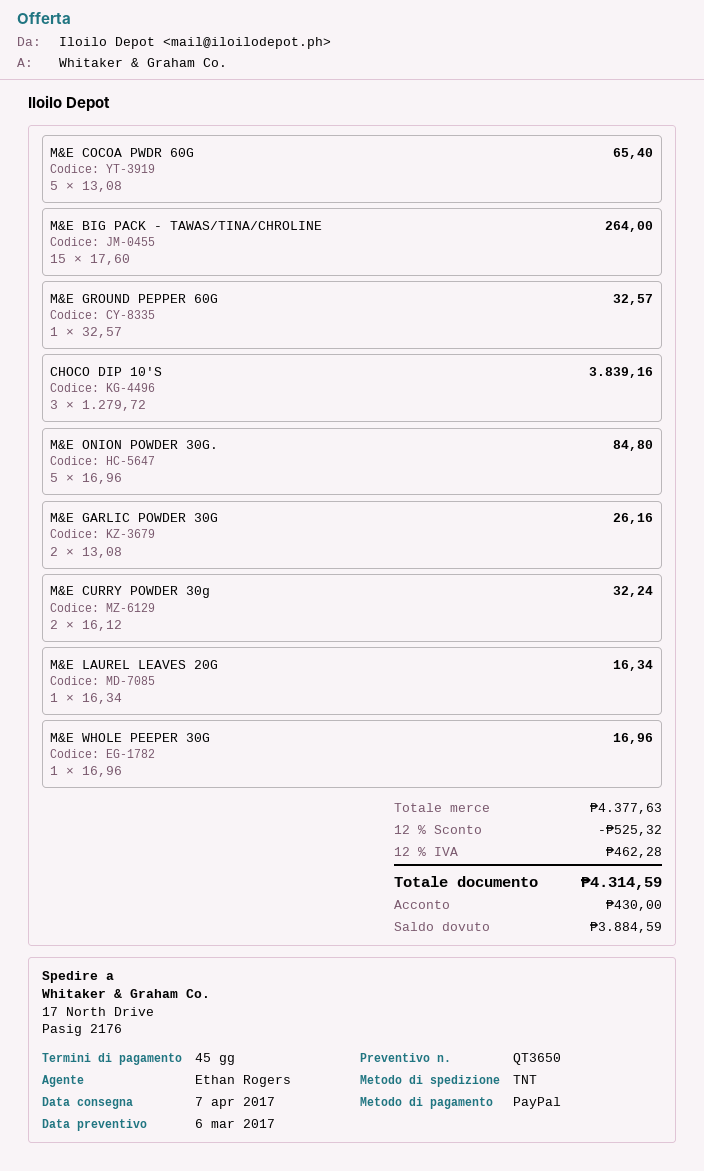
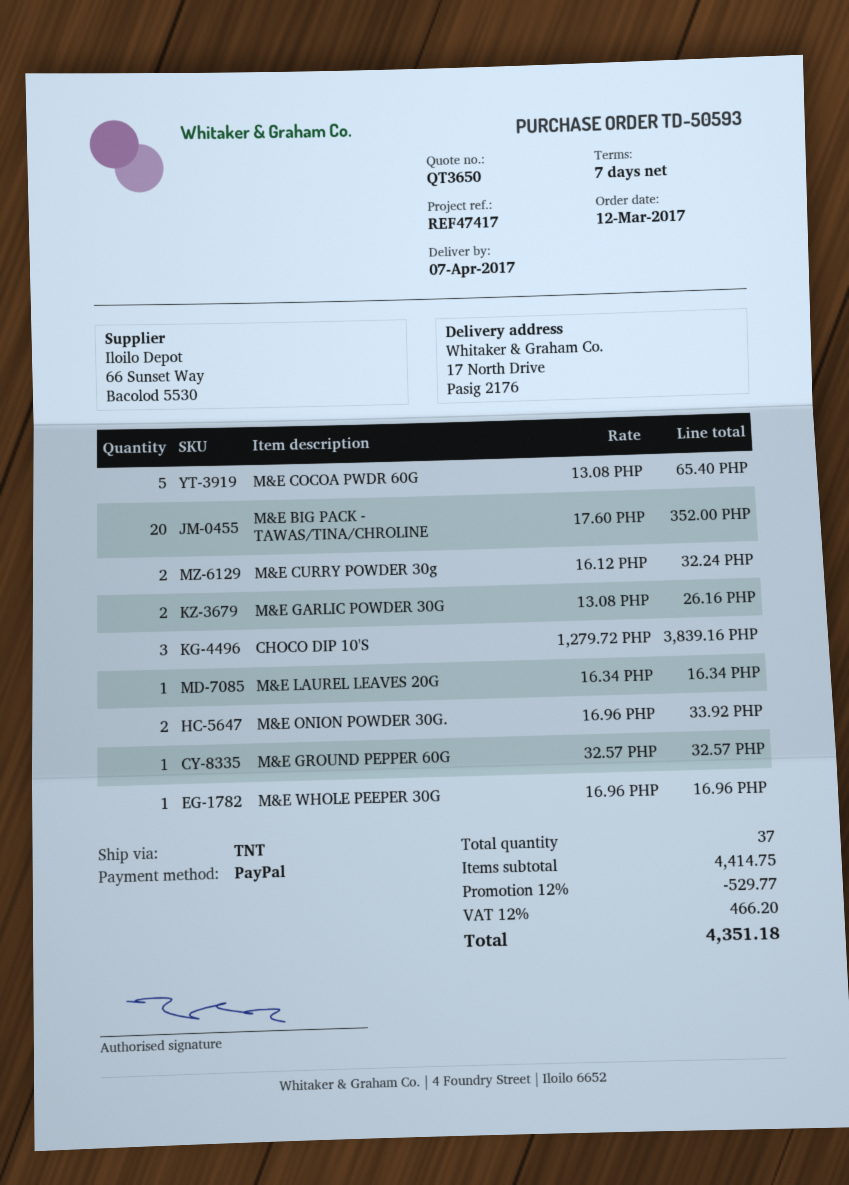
payment terms: 45 days -> 7 days
M&E BIG PACK - TAWAS/TINA/CHROLINE: 15 x 17.60 = 264.00 -> 20 x 17.60 = 352.00
M&E ONION POWDER 30G.: 5 x 16.96 = 84.80 -> 2 x 16.96 = 33.92
subtotal: 4377.63 -> 4414.75
discount: 12% = 525.32 -> 12% = 529.77
tax: 12% = 462.28 -> 12% = 466.20
total: 4314.59 -> 4351.18

